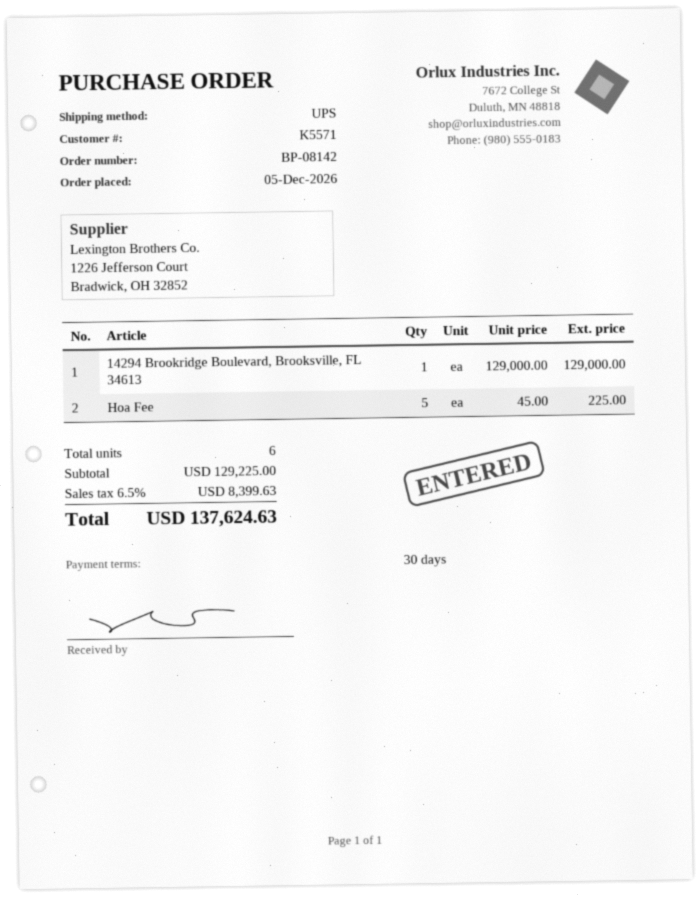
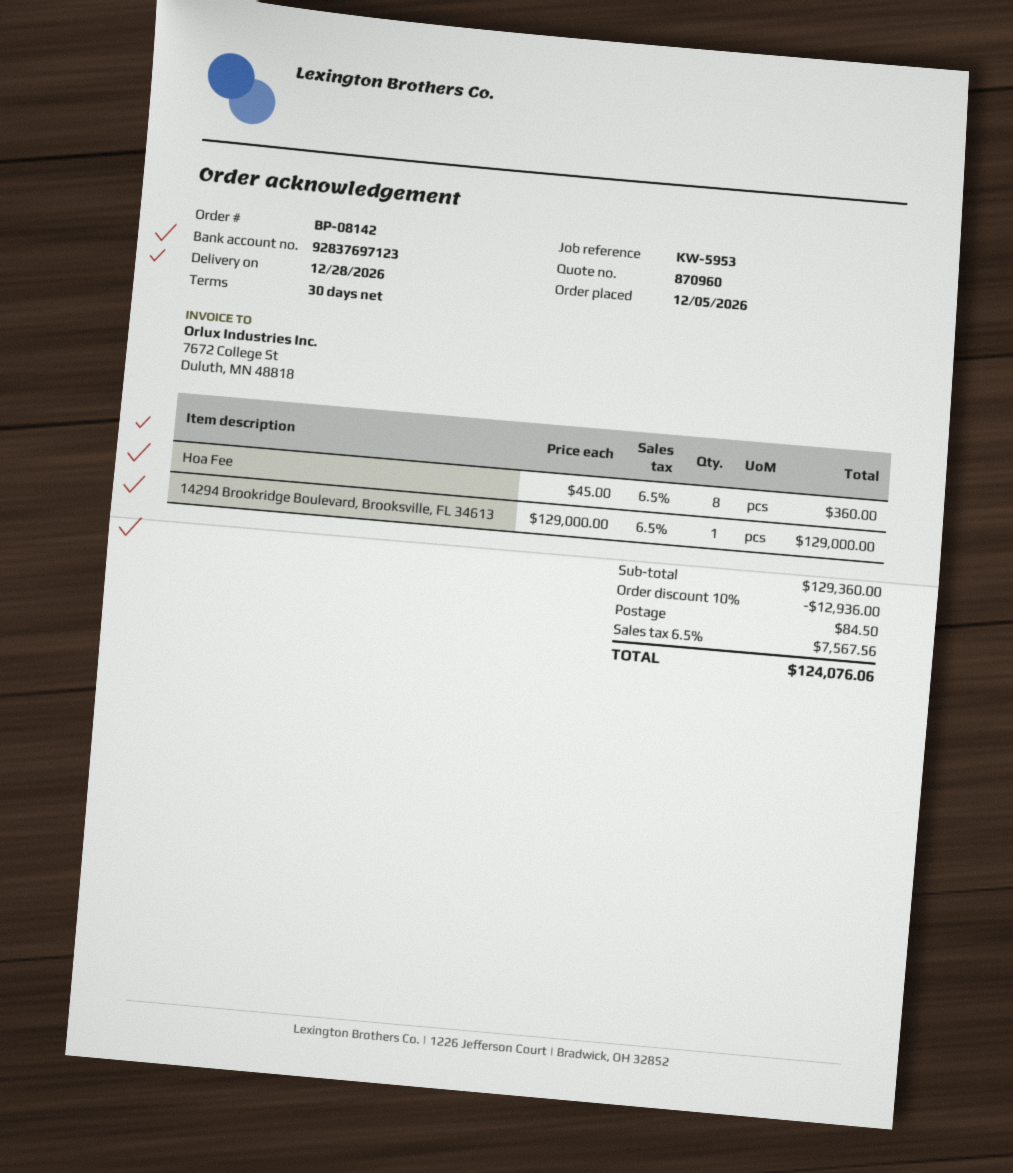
Hoa Fee: 5 x 45.00 = 225.00 -> 8 x 45.00 = 360.00
subtotal: 129225.00 -> 129360.00
discount: none -> 10% = 12936.00
shipping: none -> 84.50
tax: 6.5% = 8399.63 -> 6.5% = 7567.56
total: 137624.63 -> 124076.06

